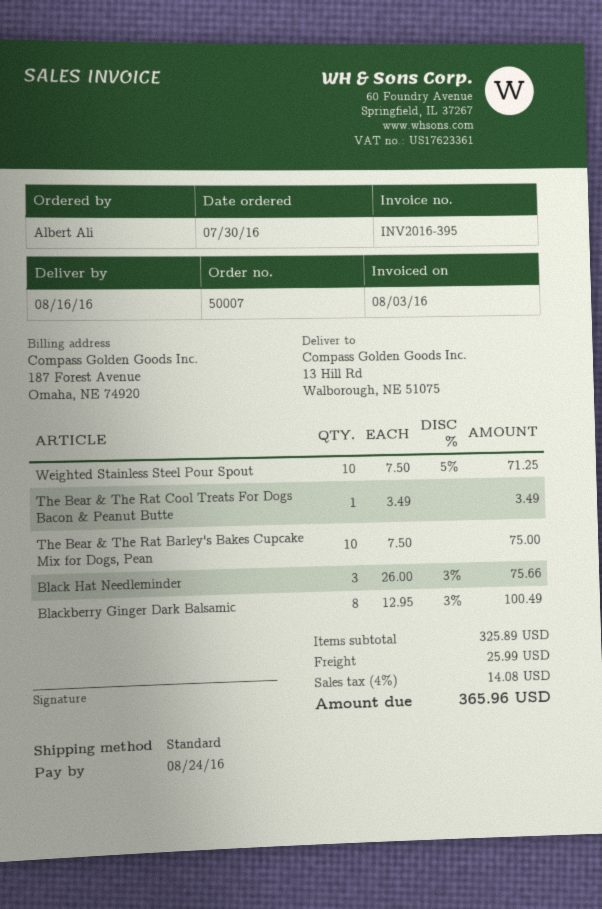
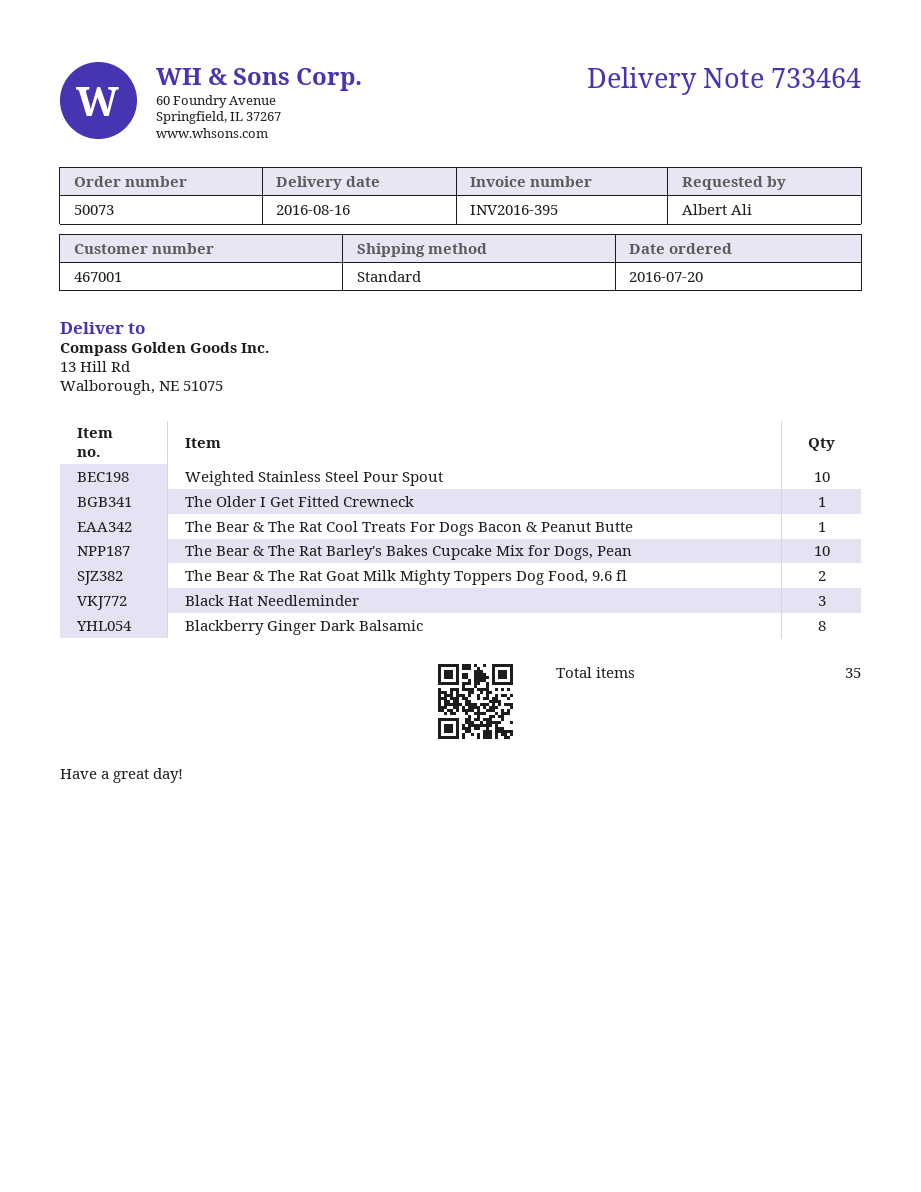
order number: 50007 -> 50073
order date: 2016-07-30 -> 2016-07-20
The Older I Get Fitted Crewneck: none -> 1
The Bear & The Rat Goat Milk Mighty Toppers Dog Food, 9.6 fl: none -> 2

